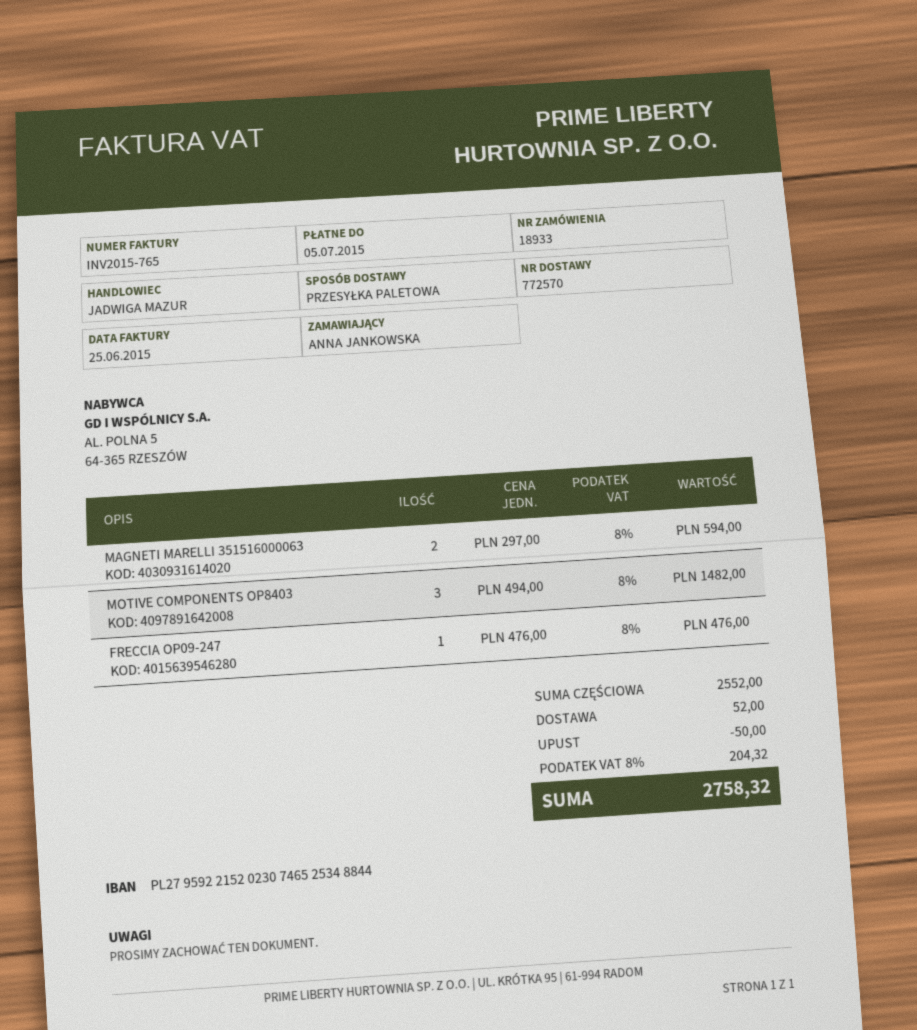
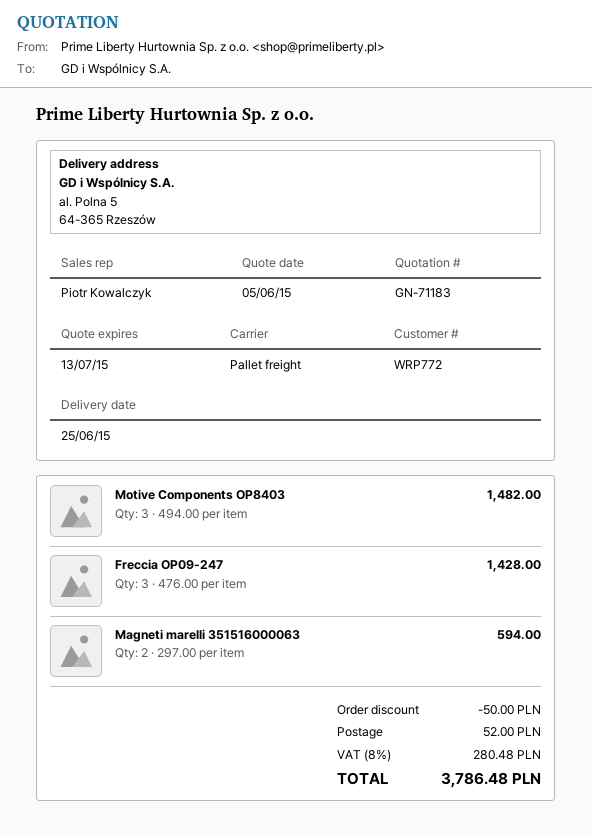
sales rep: JADWIGA MAZUR -> Piotr Kowalczyk
FRECCIA OP09-247: 1 x 476.00 = 476.00 -> 3 x 476.00 = 1428.00
tax: 8% = 204.32 -> 8% = 280.48
total: 2758.32 -> 3786.48

